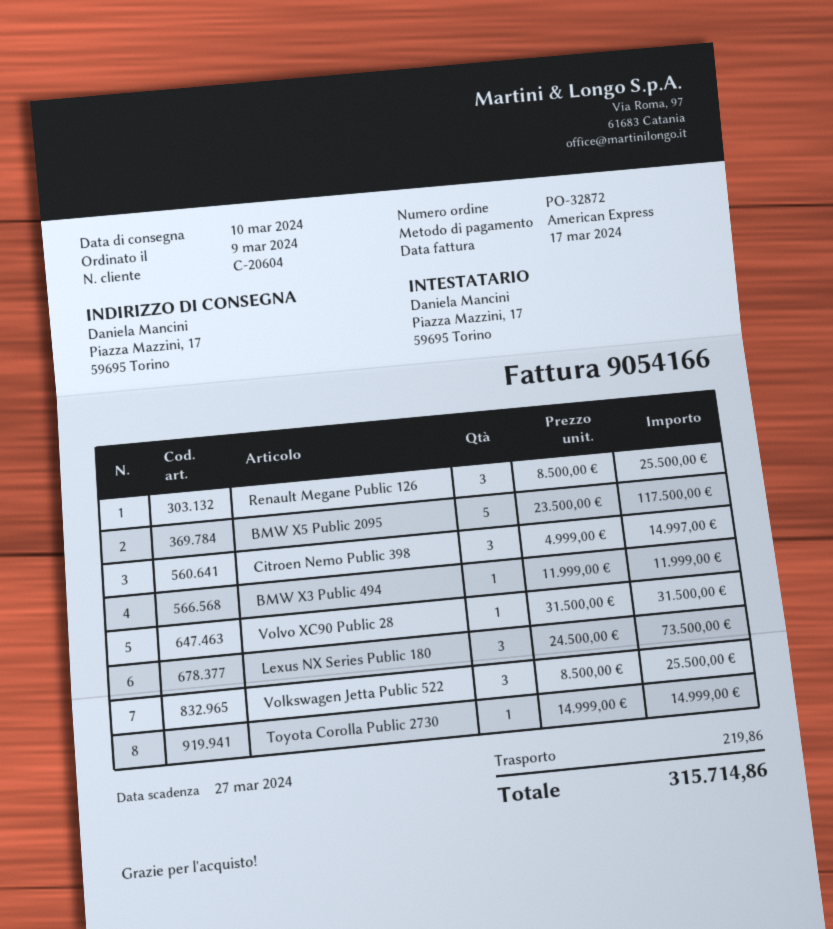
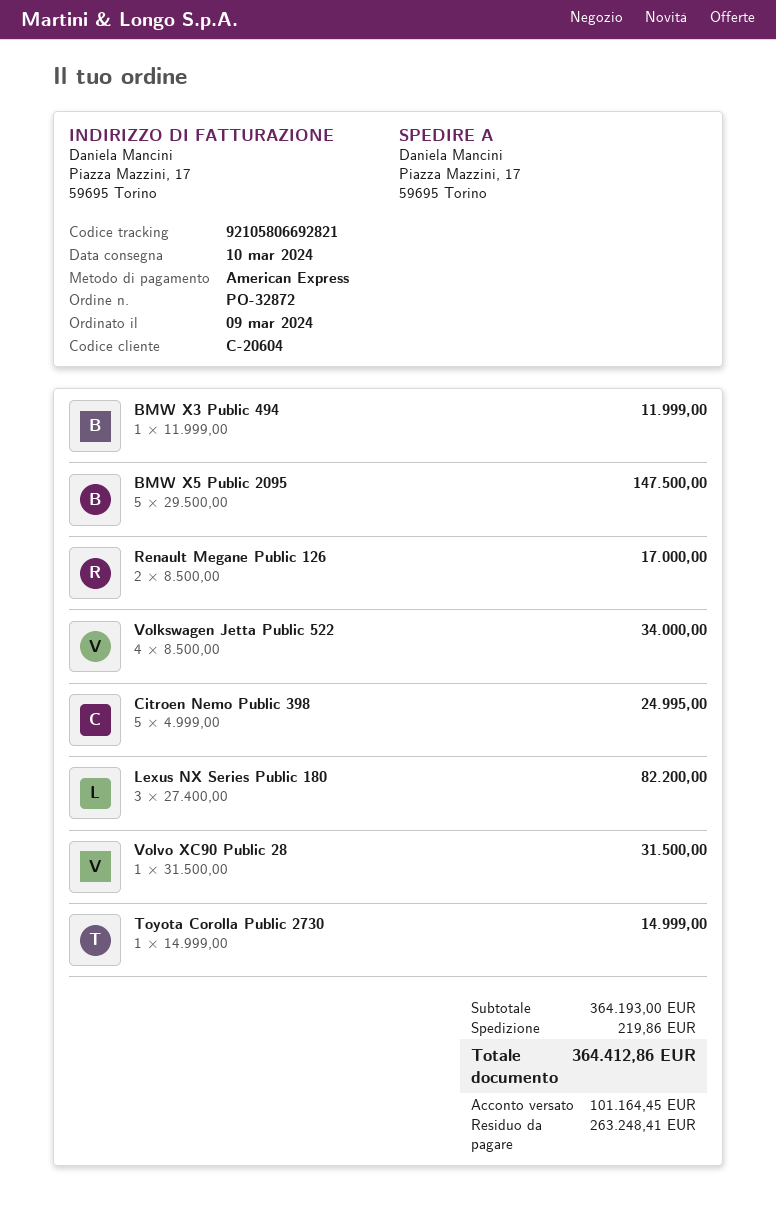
Renault Megane Public 126: 3 x 8500.00 = 25500.00 -> 2 x 8500.00 = 17000.00
BMW X5 Public 2095: 5 x 23500.00 = 117500.00 -> 5 x 29500.00 = 147500.00
Citroen Nemo Public 398: 3 x 4999.00 = 14997.00 -> 5 x 4999.00 = 24995.00
Lexus NX Series Public 180: 3 x 24500.00 = 73500.00 -> 3 x 27400.00 = 82200.00
Volkswagen Jetta Public 522: 3 x 8500.00 = 25500.00 -> 4 x 8500.00 = 34000.00
total: 315714.86 -> 364412.86

